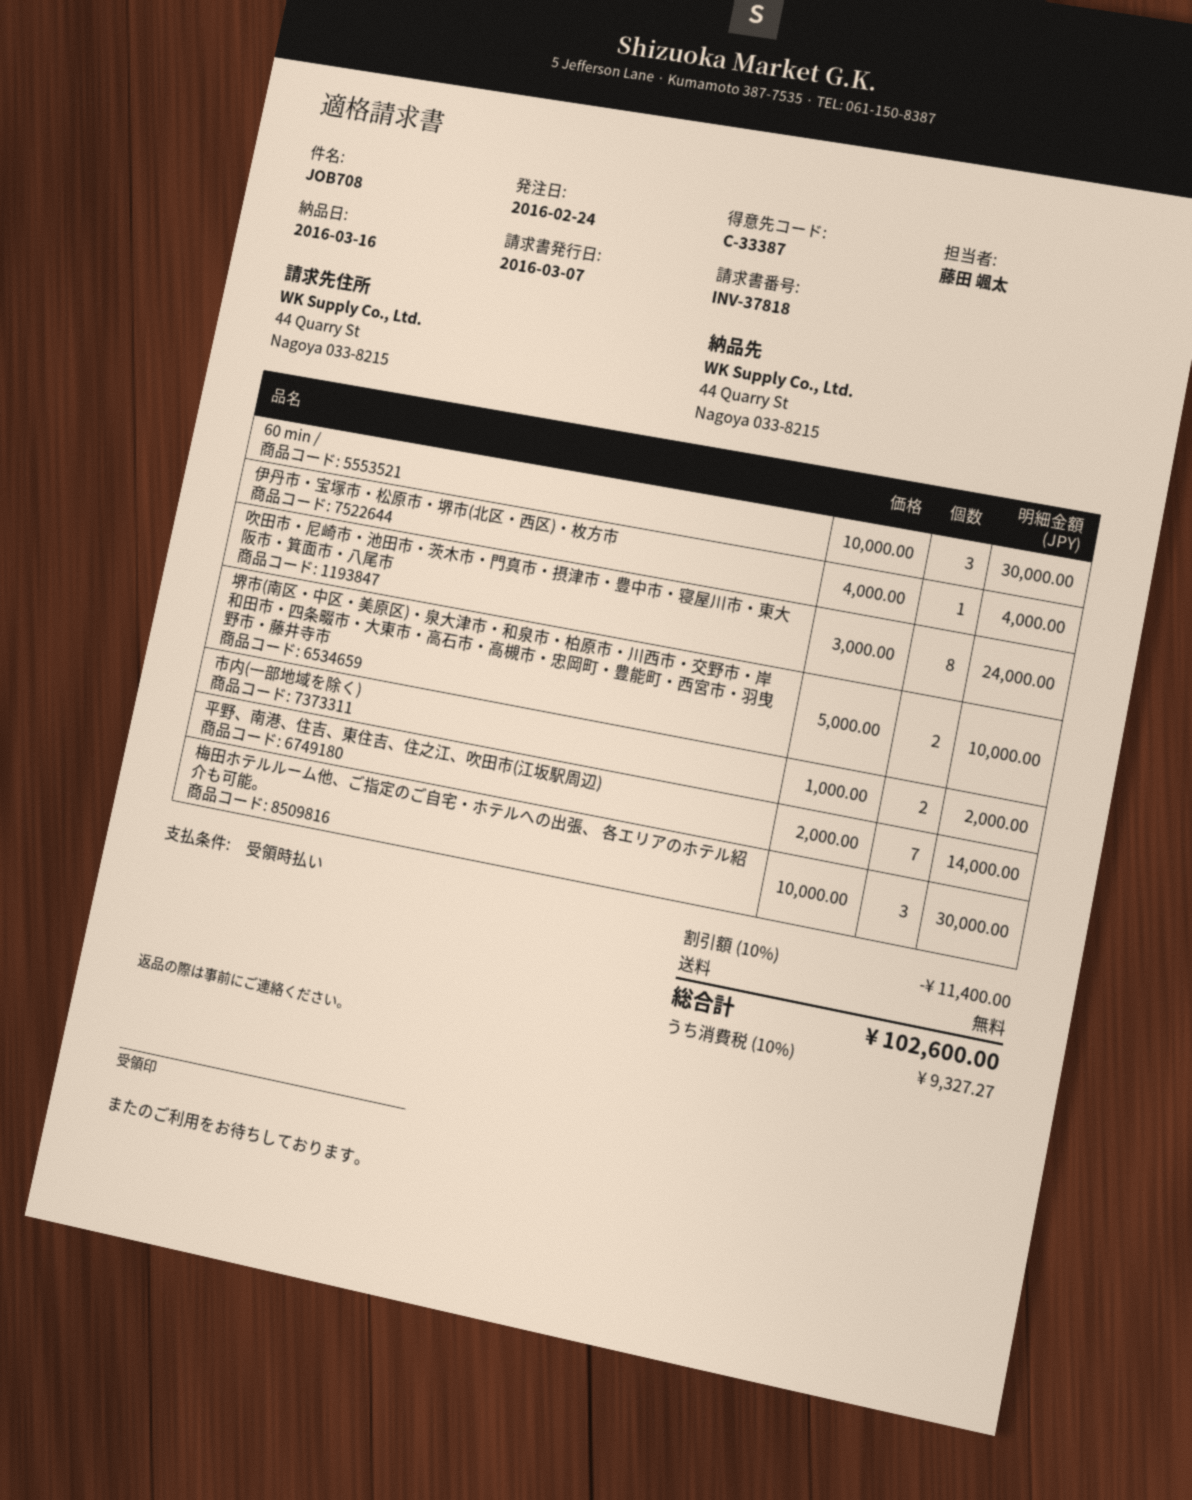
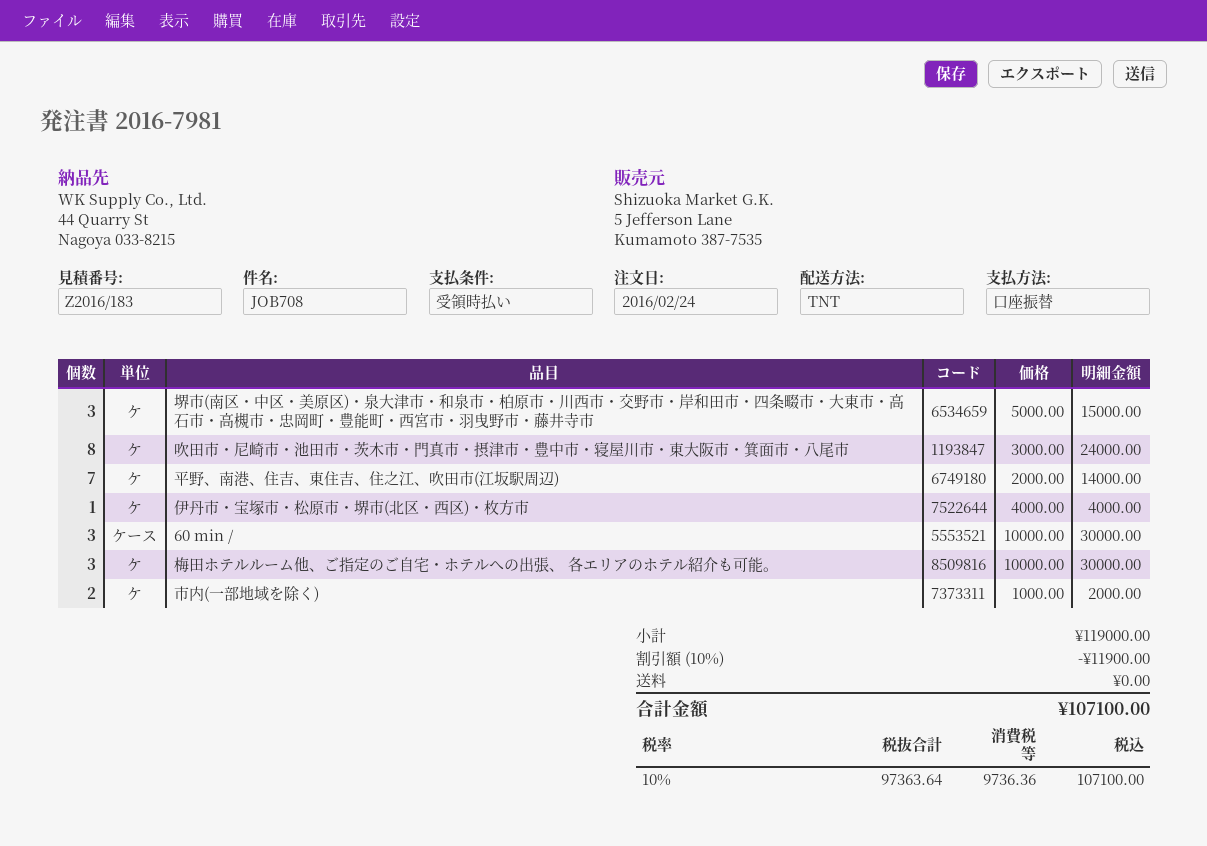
堺市(南区・中区・美原区)・泉大津市・和泉市・柏原市・川西市・交野市・岸和田市・四条畷市・大東市・高石市・高槻市・忠岡町・豊能町・西宮市・羽曳野市・藤井寺市: 2 x 5000.00 = 10000.00 -> 3 x 5000.00 = 15000.00
discount: 10% = 11400.00 -> 10% = 11900.00
tax: 10% = 9327.27 -> 10% = 9736.36
total: 102600.00 -> 107100.00

